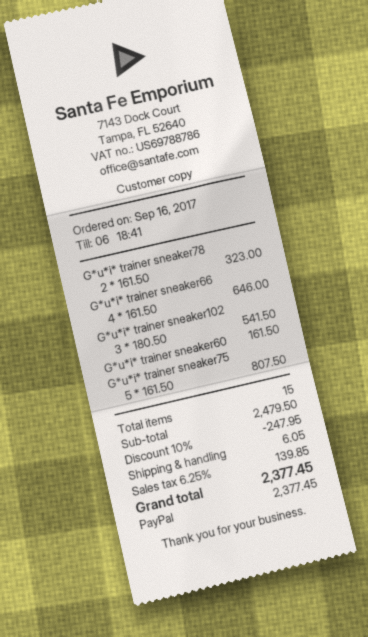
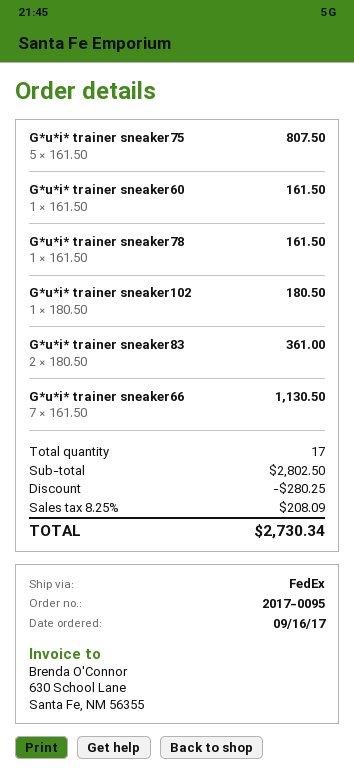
G*u*i* trainer sneaker78: 2 x 161.50 = 323.00 -> 1 x 161.50 = 161.50
G*u*i* trainer sneaker66: 4 x 161.50 = 646.00 -> 7 x 161.50 = 1130.50
G*u*i* trainer sneaker102: 3 x 180.50 = 541.50 -> 1 x 180.50 = 180.50
G*u*i* trainer sneaker83: none -> 2 x 180.50 = 361.00
total quantity: 15 -> 17
subtotal: 2479.50 -> 2802.50
discount: 247.95 -> 280.25
shipping: 6.05 -> none
tax: 6.25% = 139.85 -> 8.25% = 208.09
total: 2377.45 -> 2730.34

